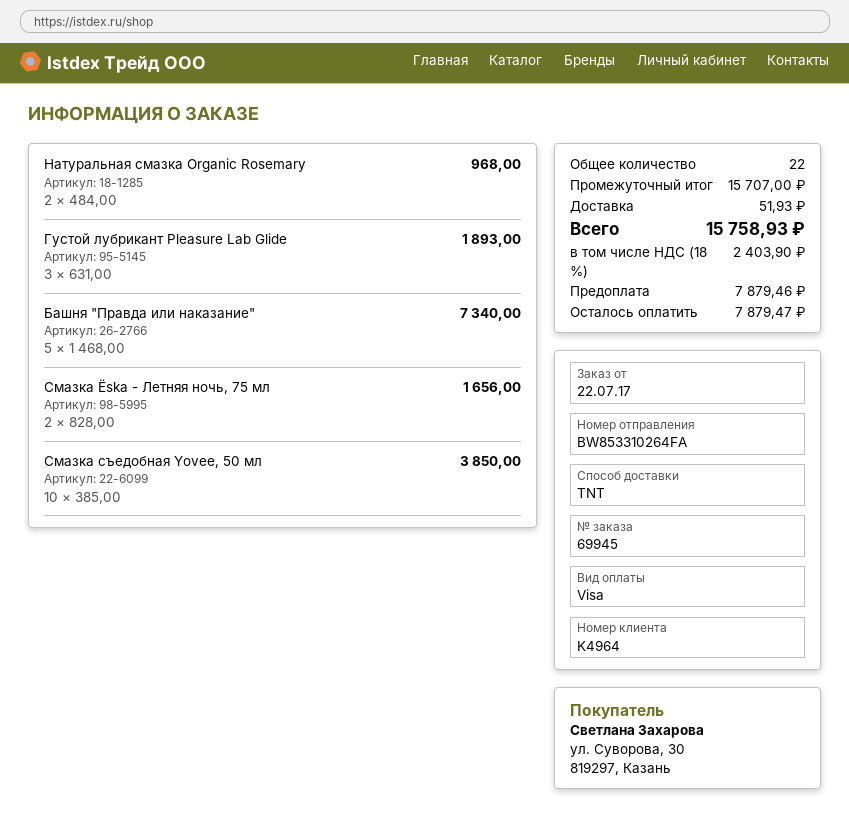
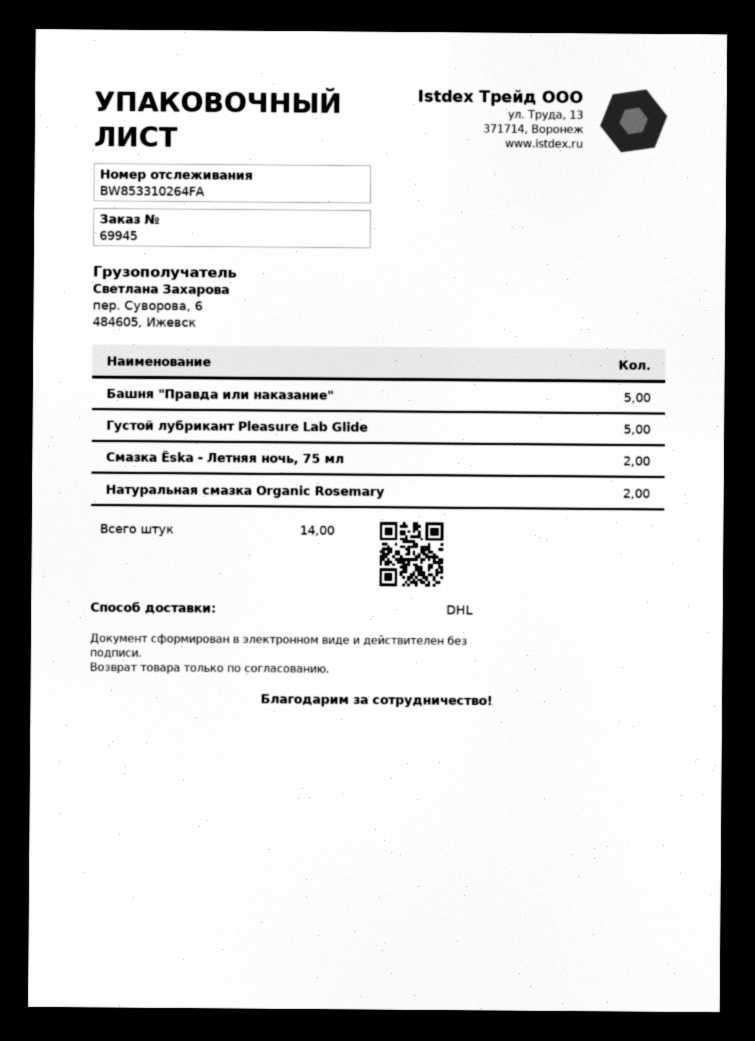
shipping method: TNT -> DHL
Густой лубрикант Pleasure Lab Glide: 3 -> 5
Смазка съедобная Yovee, 50 мл: 10 -> none
total quantity: 22 -> 14

